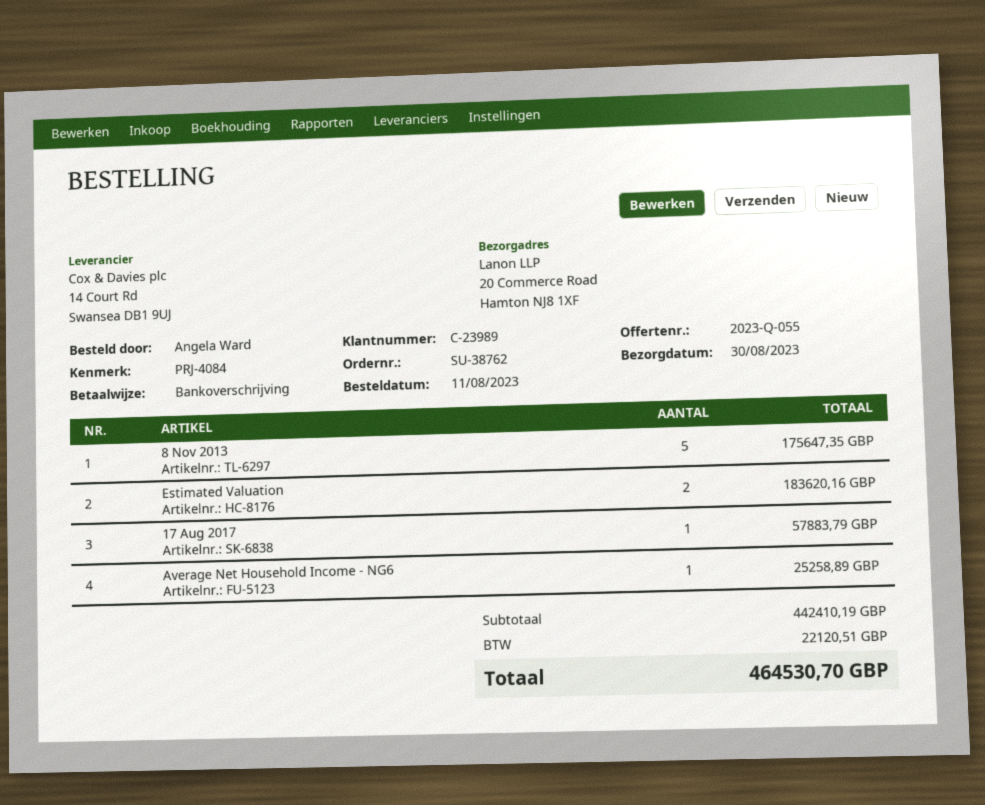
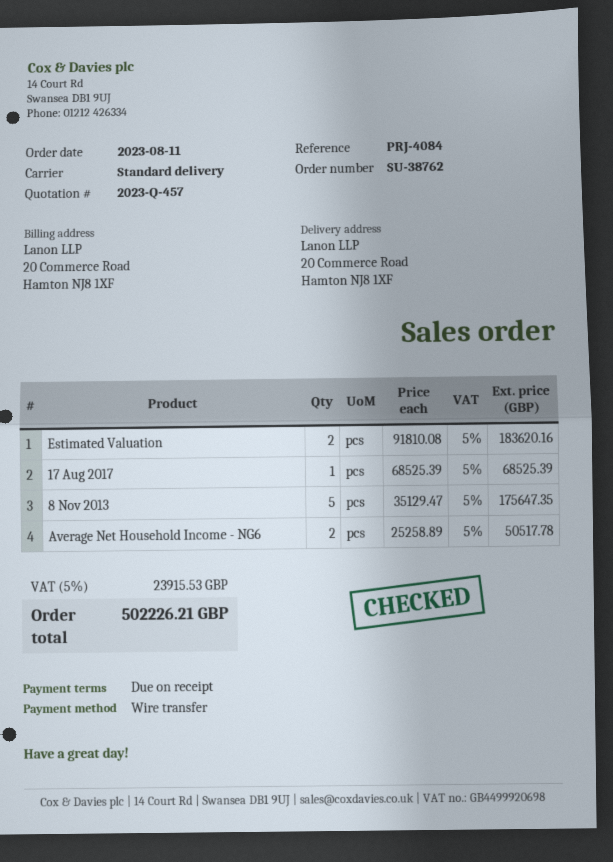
quote number: 2023-Q-055 -> 2023-Q-457
17 Aug 2017: 1 for 57883.79 -> 1 for 68525.39
Average Net Household Income - NG6: 1 for 25258.89 -> 2 for 50517.78
tax: 22120.51 -> 23915.53
total: 464530.70 -> 502226.21

